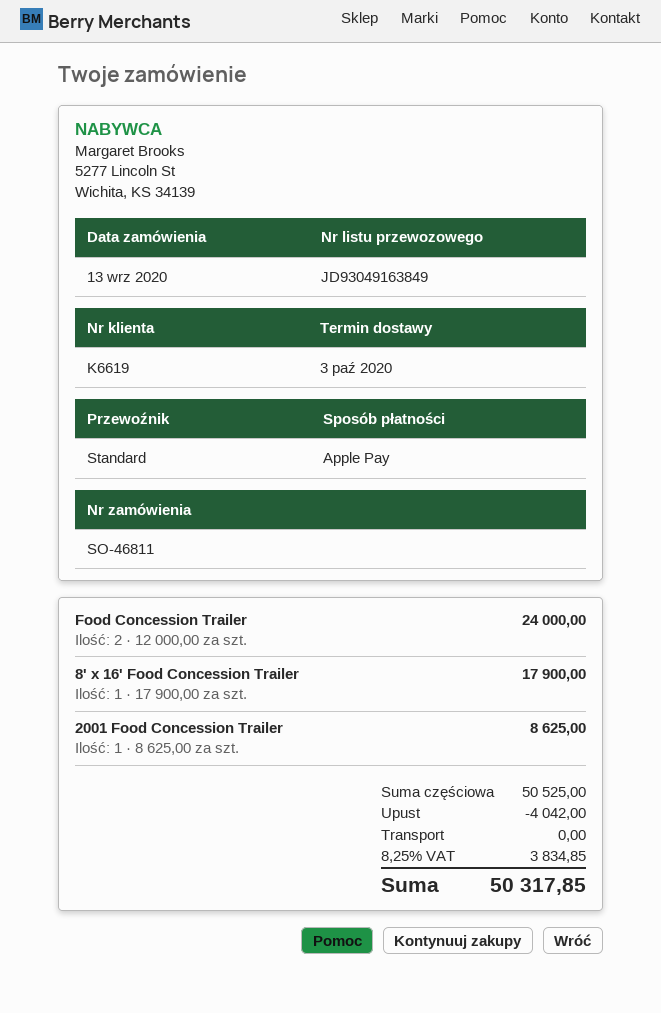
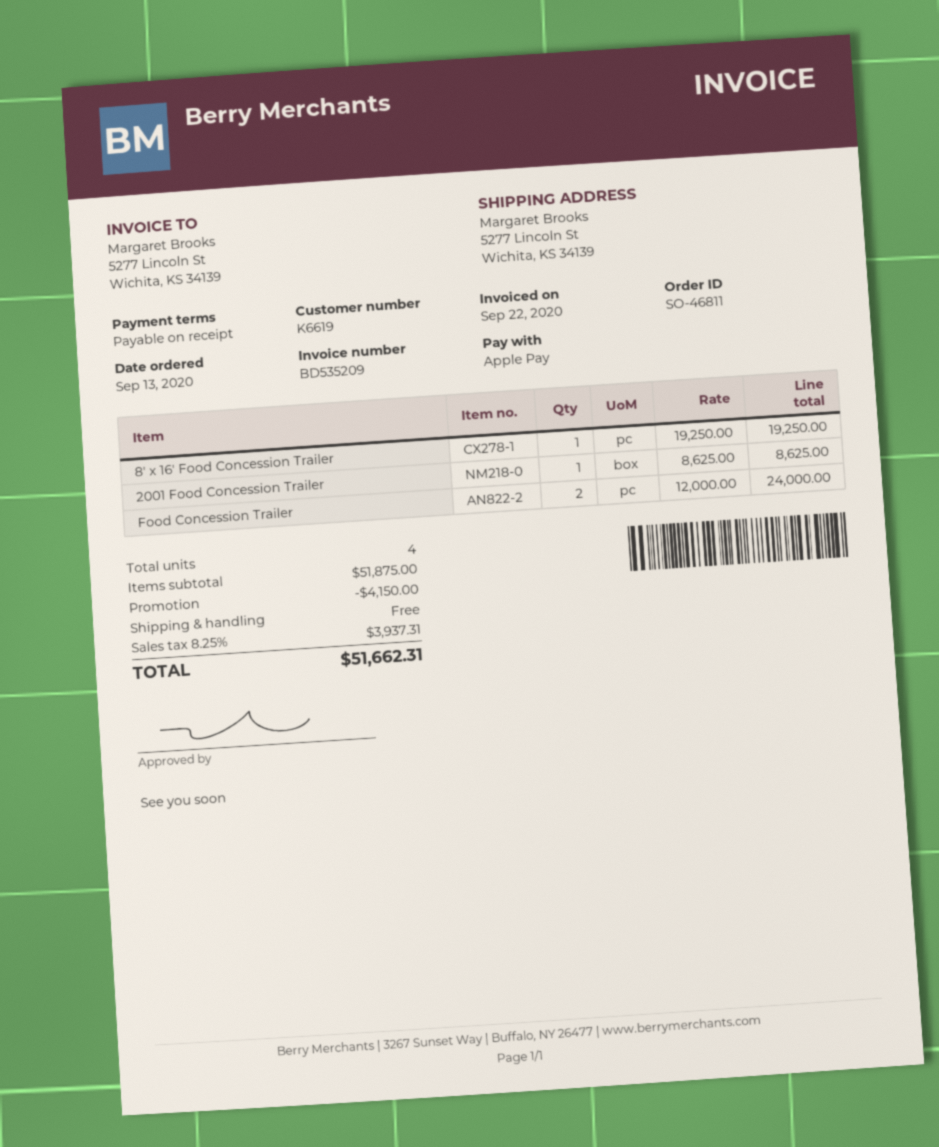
8' x 16' Food Concession Trailer: 1 x 17900.00 = 17900.00 -> 1 x 19250.00 = 19250.00
subtotal: 50525.00 -> 51875.00
discount: 4042.00 -> 4150.00
tax: 8.25% = 3834.85 -> 8.25% = 3937.31
total: 50317.85 -> 51662.31

